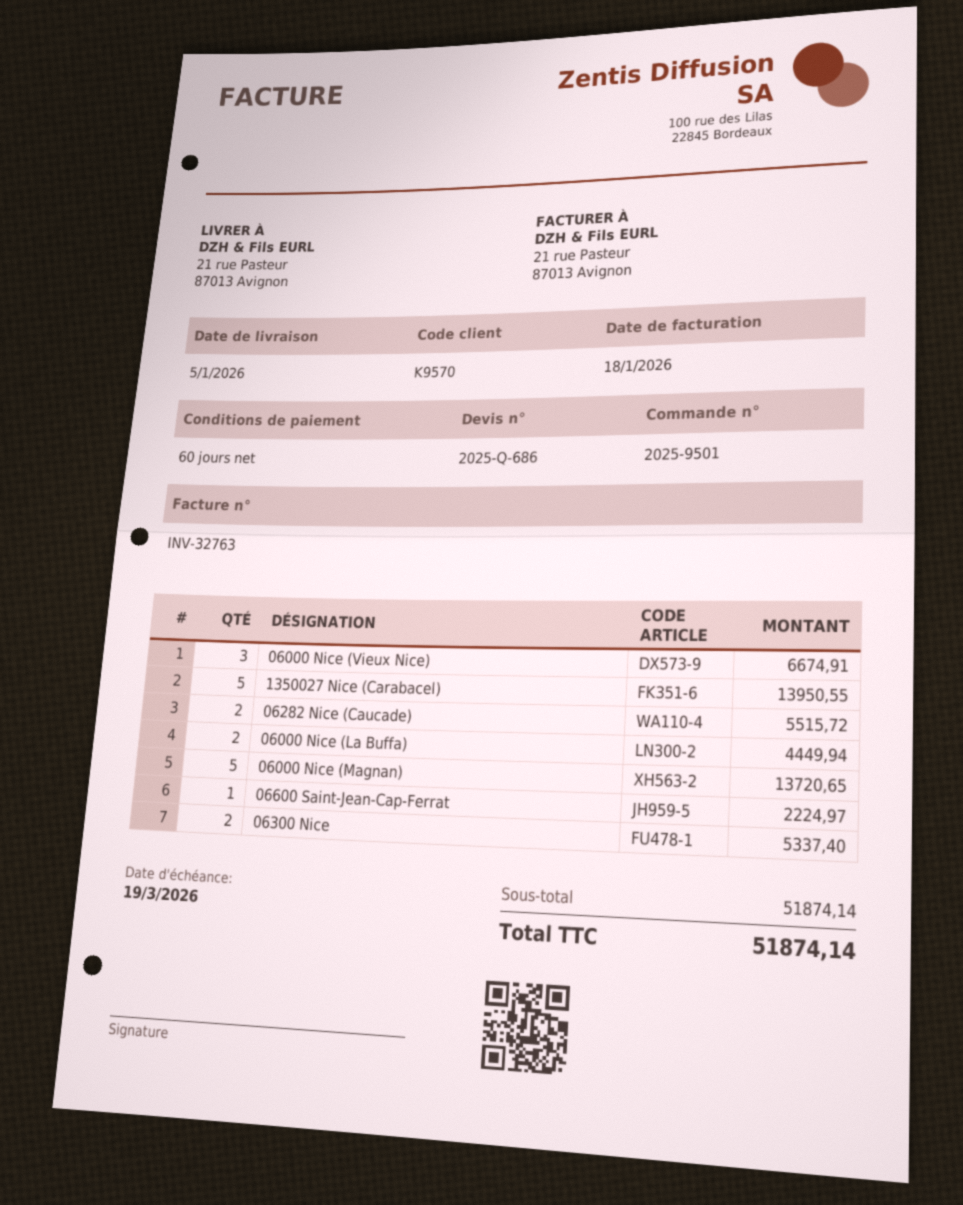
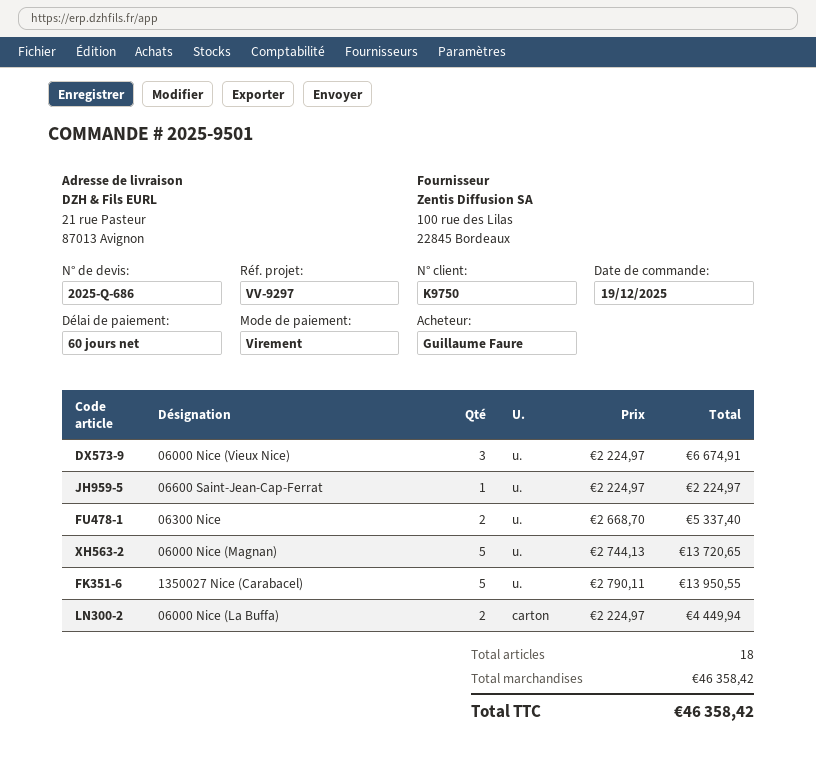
customer number: K9570 -> K9750
06282 Nice (Caucade): 2 for 5515.72 -> none
subtotal: 51874.14 -> 46358.42
total: 51874.14 -> 46358.42

